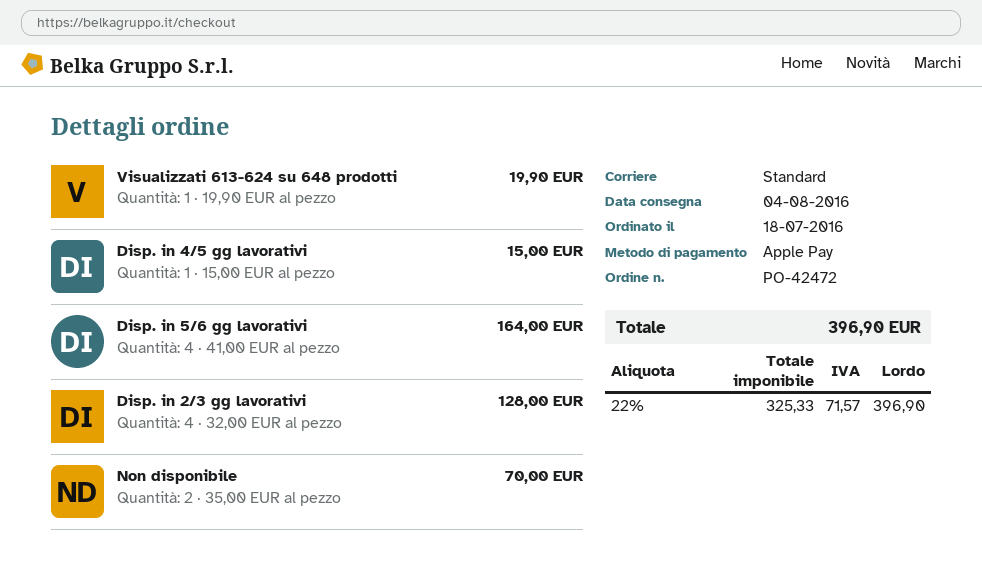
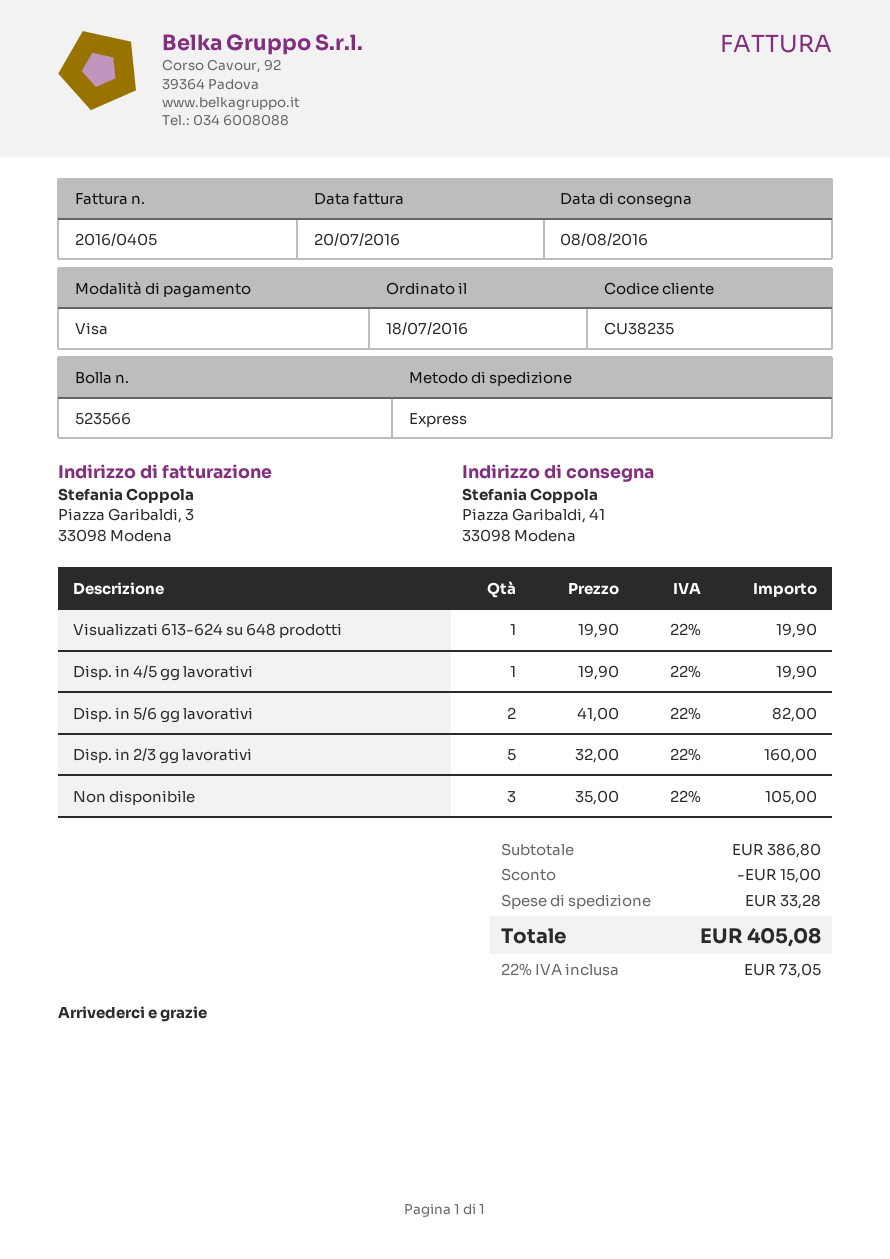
delivery date: 2016-08-04 -> 2016-08-08
payment method: Apple Pay -> Visa
shipping method: standard -> express
Disp. in 4/5 gg lavorativi: 1 x 15.00 = 15.00 -> 1 x 19.90 = 19.90
Disp. in 5/6 gg lavorativi: 4 x 41.00 = 164.00 -> 2 x 41.00 = 82.00
Disp. in 2/3 gg lavorativi: 4 x 32.00 = 128.00 -> 5 x 32.00 = 160.00
Non disponibile: 2 x 35.00 = 70.00 -> 3 x 35.00 = 105.00
discount: none -> 15.00
shipping: none -> 33.28
tax: 22% = 71.57 -> 22% = 73.05
total: 396.90 -> 405.08

